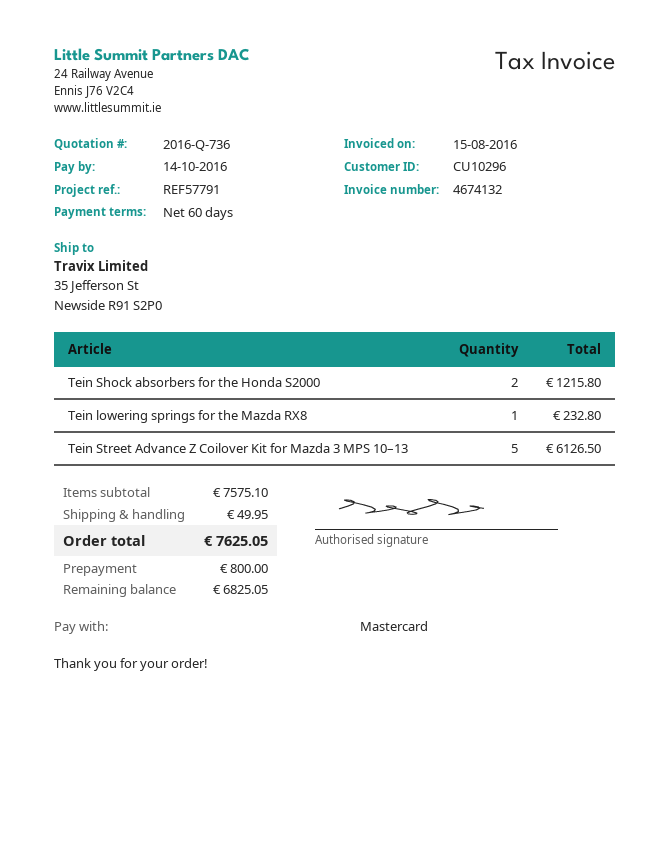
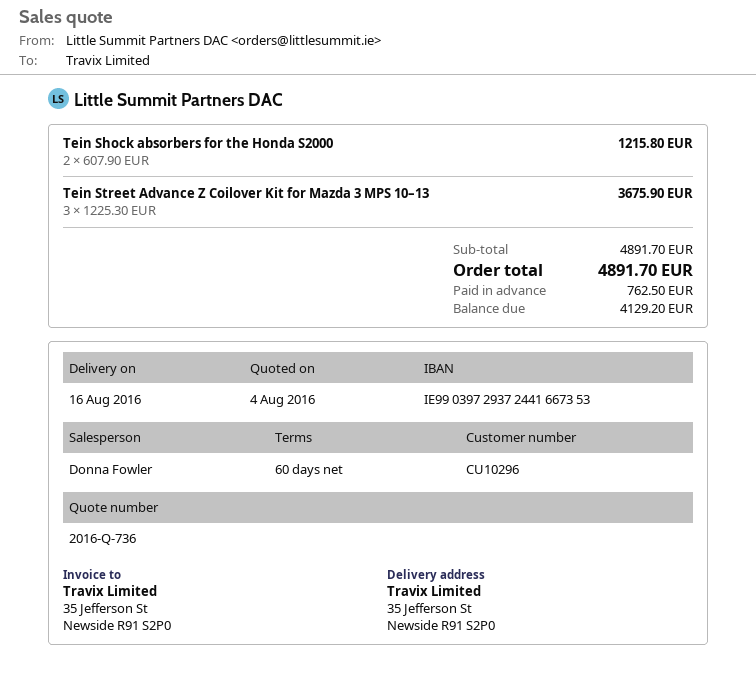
Tein lowering springs for the Mazda RX8: 1 for 232.80 -> none
Tein Street Advance Z Coilover Kit for Mazda 3 MPS 10–13: 5 for 6126.50 -> 3 for 3675.90
subtotal: 7575.10 -> 4891.70
shipping: 49.95 -> none
total: 7625.05 -> 4891.70
deposit: 800.00 -> 762.50
balance: 6825.05 -> 4129.20

